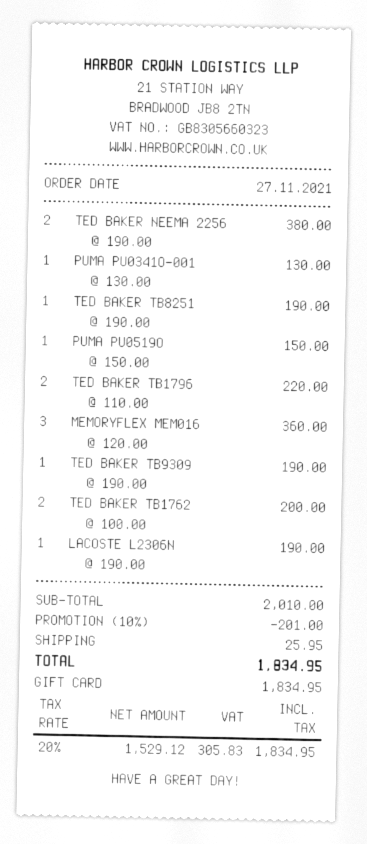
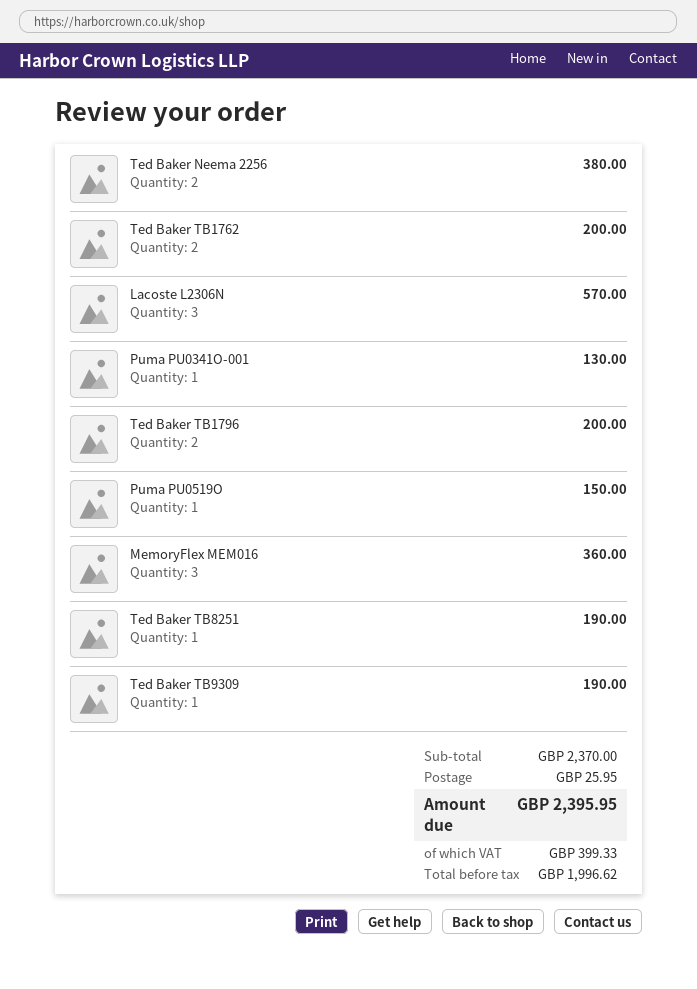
TED BAKER TB1796: 2 for 220.00 -> 2 for 200.00
LACOSTE L2306N: 1 for 190.00 -> 3 for 570.00
subtotal: 2010.00 -> 2370.00
discount: 10% = 201.00 -> none
net: 1529.12 -> 1996.62
tax: 305.83 -> 399.33
total: 1834.95 -> 2395.95

